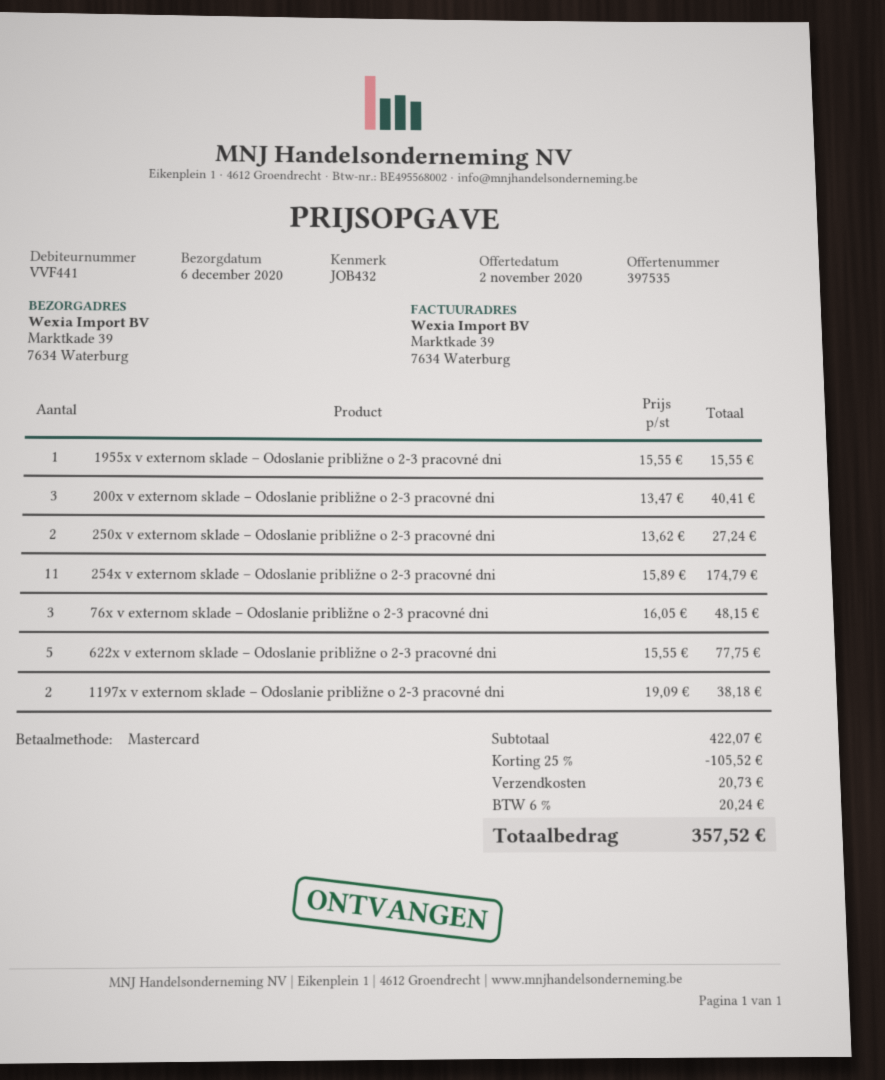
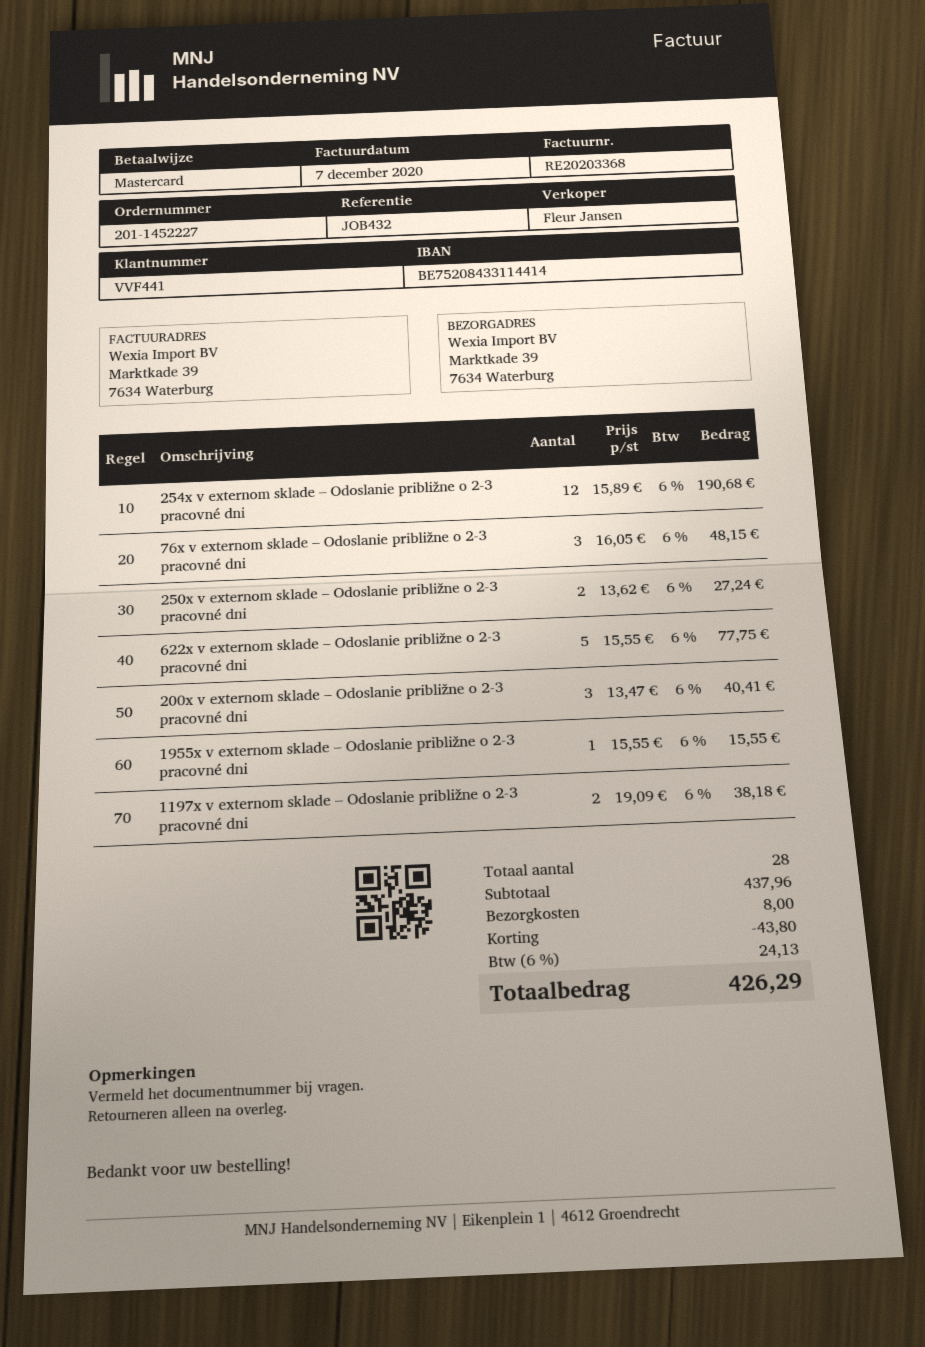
254x v externom sklade – Odoslanie približne o 2-3 pracovné dni: 11 x 15.89 = 174.79 -> 12 x 15.89 = 190.68
subtotal: 422.07 -> 437.96
discount: 105.52 -> 43.80
shipping: 20.73 -> 8.00
tax: 6% = 20.24 -> 6% = 24.13
total: 357.52 -> 426.29

